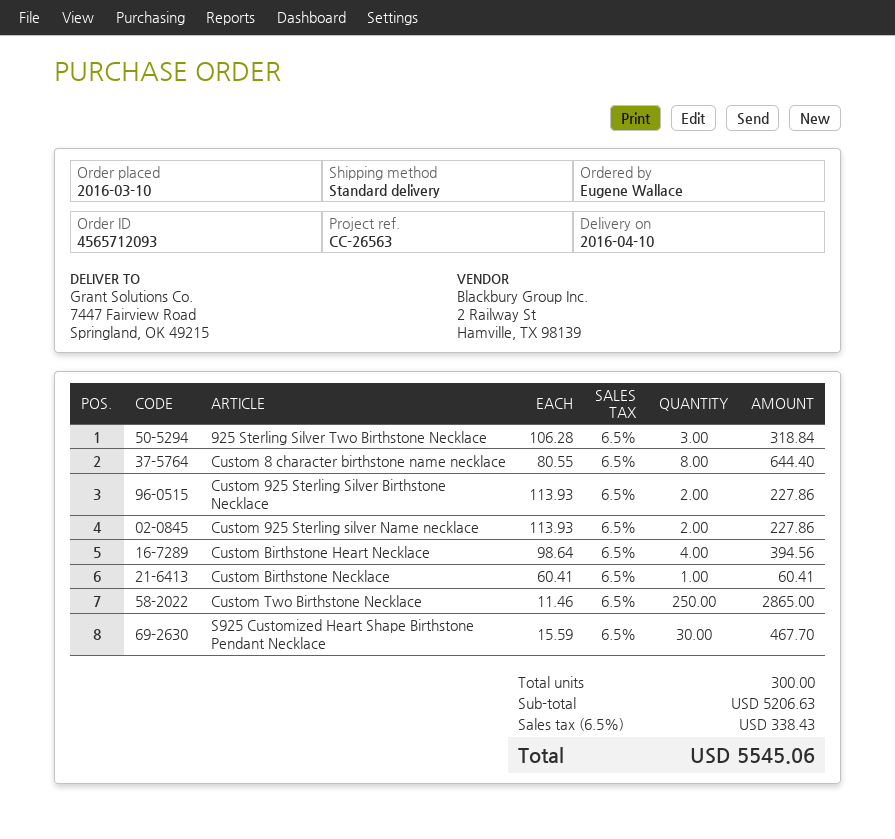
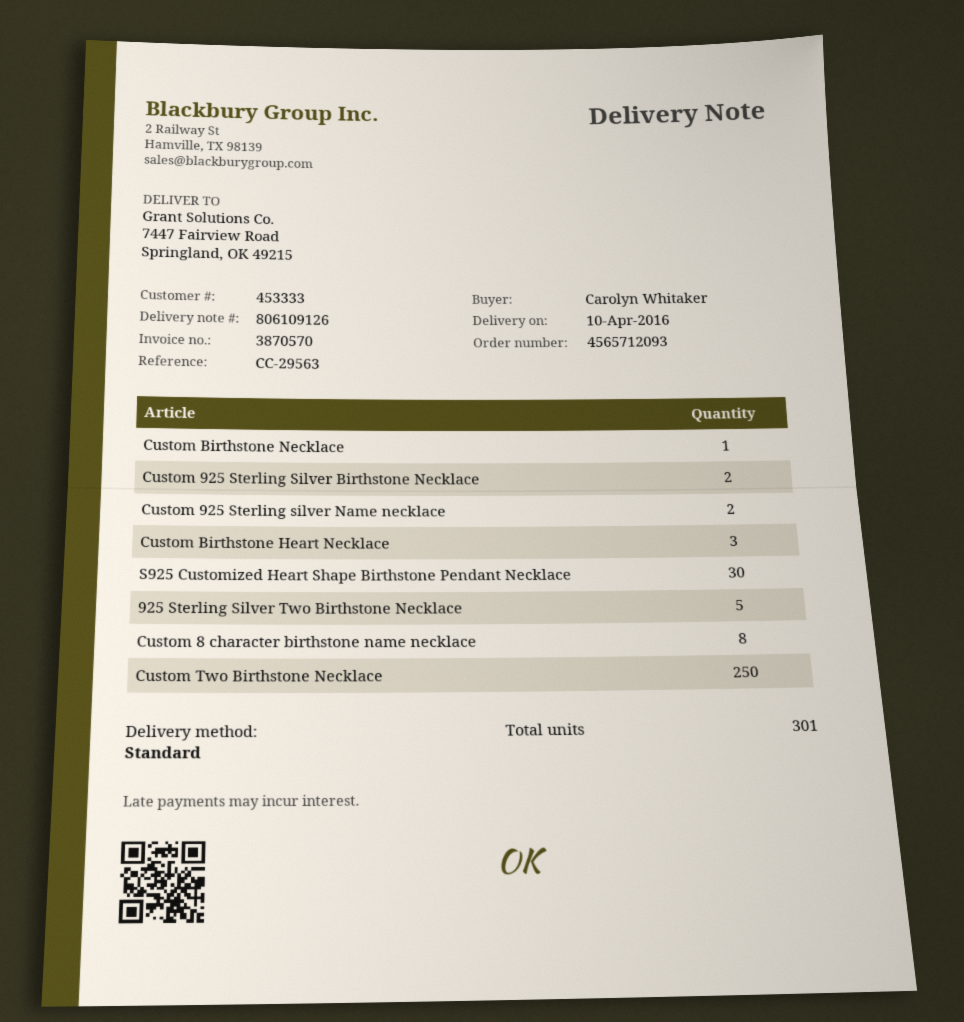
reference: CC-26563 -> CC-29563
ordered by: Eugene Wallace -> Carolyn Whitaker
925 Sterling Silver Two Birthstone Necklace: 3 -> 5
Custom Birthstone Heart Necklace: 4 -> 3
total quantity: 300 -> 301

